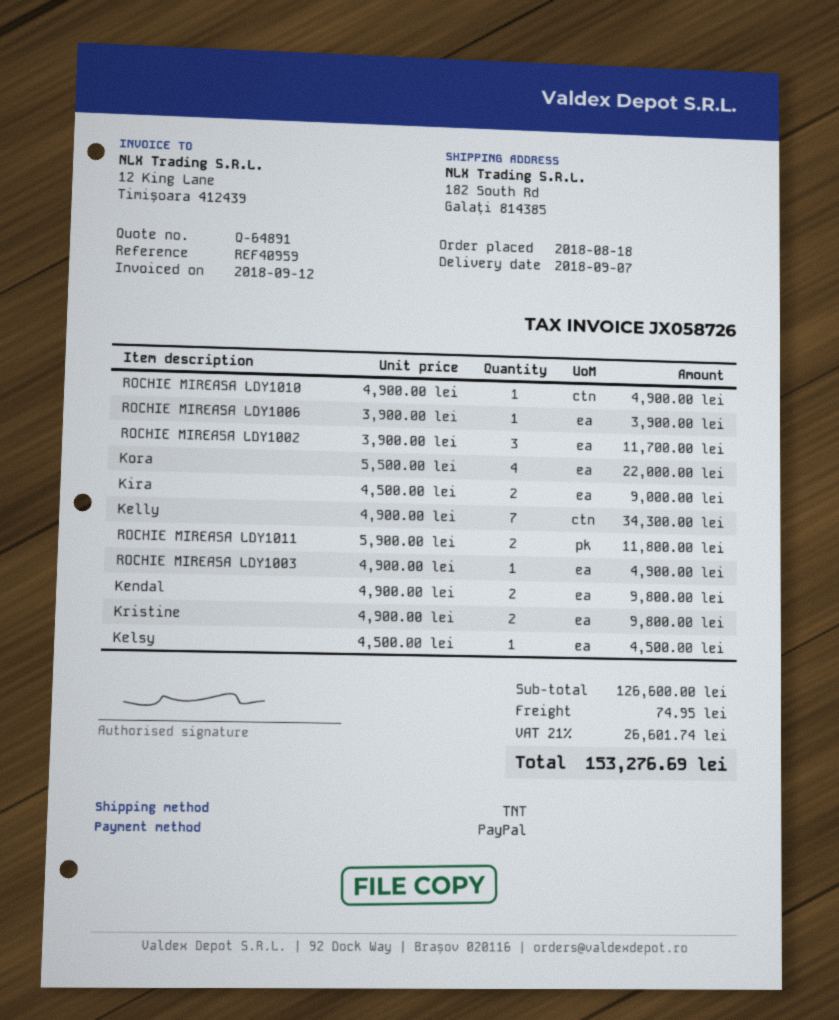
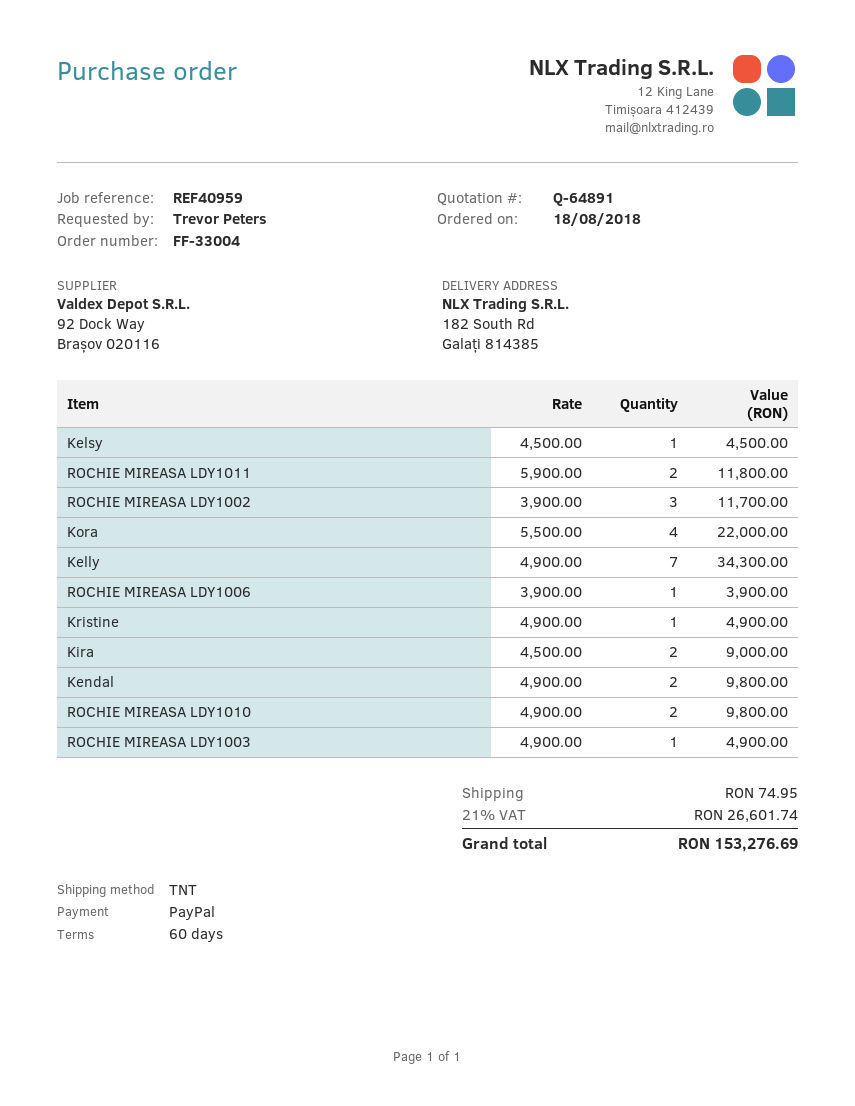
ROCHIE MIREASA LDY1010: 1 x 4900.00 = 4900.00 -> 2 x 4900.00 = 9800.00
Kristine: 2 x 4900.00 = 9800.00 -> 1 x 4900.00 = 4900.00

